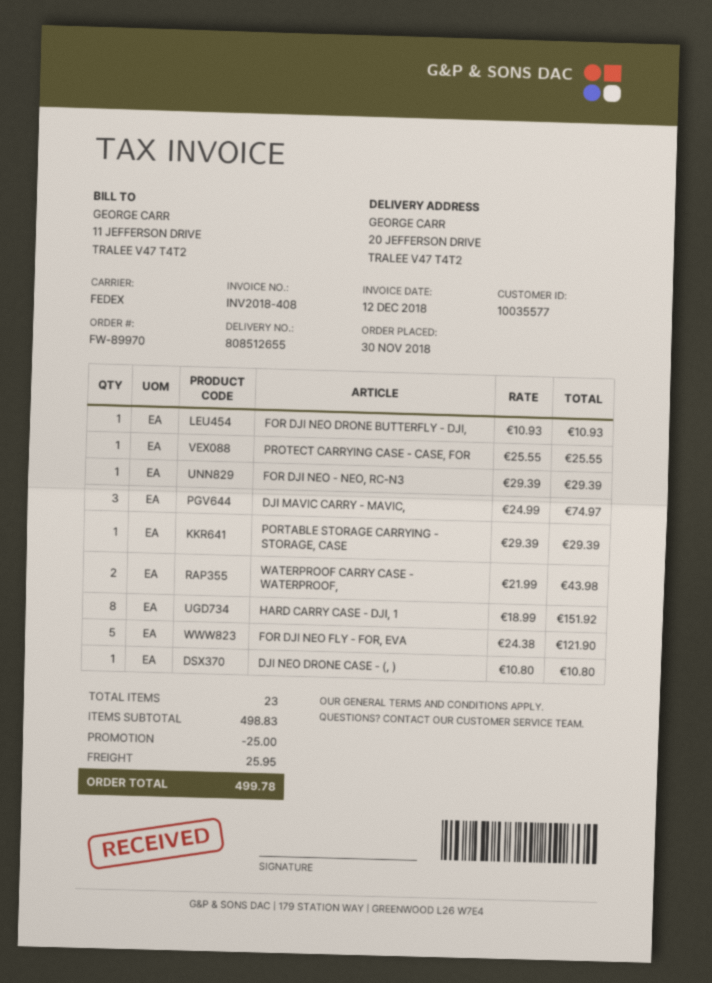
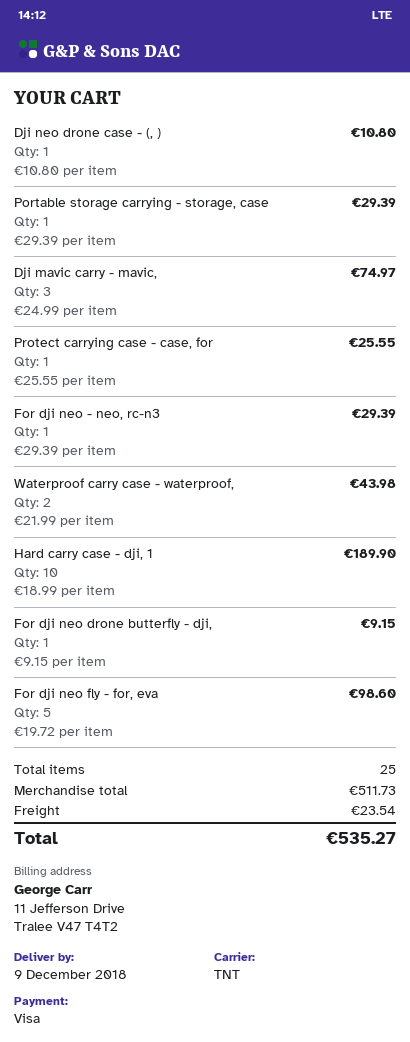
shipping method: FedEx -> TNT
FOR DJI NEO DRONE BUTTERFLY - DJI,: 1 x 10.93 = 10.93 -> 1 x 9.15 = 9.15
HARD CARRY CASE - DJI, 1: 8 x 18.99 = 151.92 -> 10 x 18.99 = 189.90
FOR DJI NEO FLY - FOR, EVA: 5 x 24.38 = 121.90 -> 5 x 19.72 = 98.60
total quantity: 23 -> 25
subtotal: 498.83 -> 511.73
discount: 25.00 -> none
shipping: 25.95 -> 23.54
total: 499.78 -> 535.27

